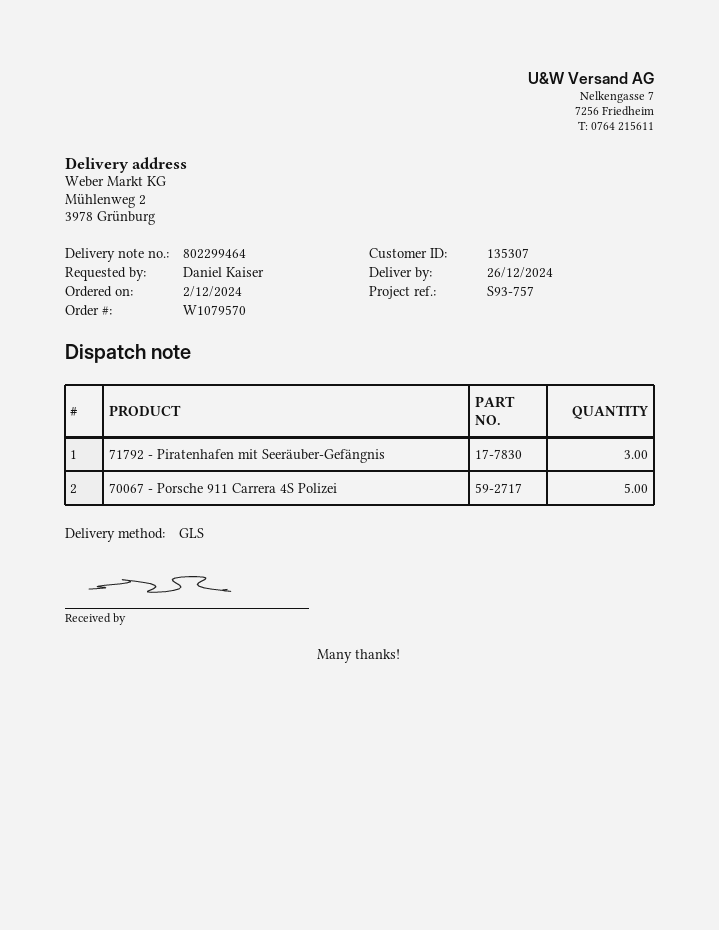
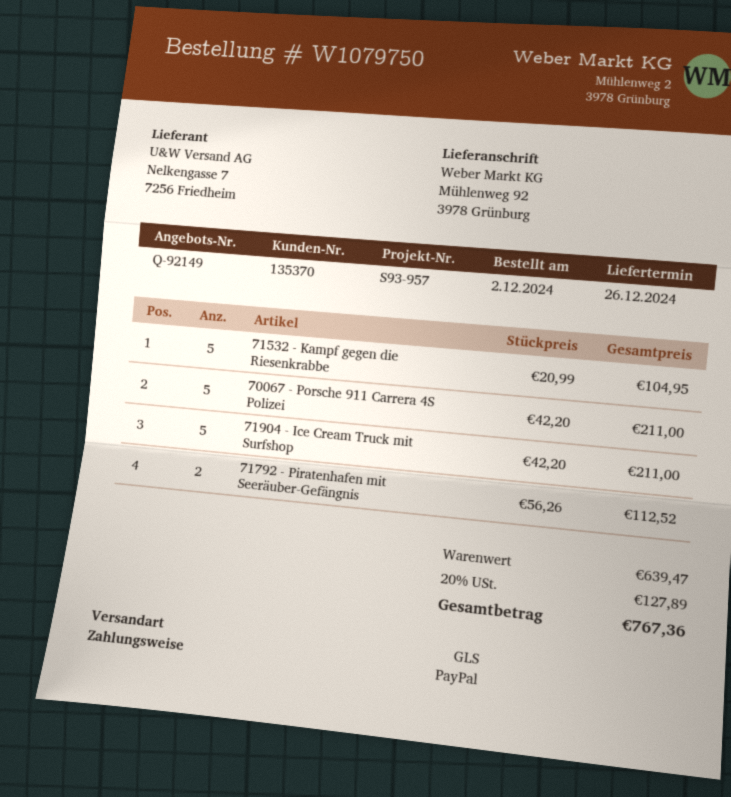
order number: W1079570 -> W1079750
customer number: 135307 -> 135370
reference: S93-757 -> S93-957
ship to: Mühlenweg 2, 3978 Grünburg -> Mühlenweg 92, 3978 Grünburg
71792 - Piratenhafen mit Seeräuber-Gefängnis: 3 -> 2
71532 - Kampf gegen die Riesenkrabbe: none -> 5
71904 - Ice Cream Truck mit Surfshop: none -> 5

